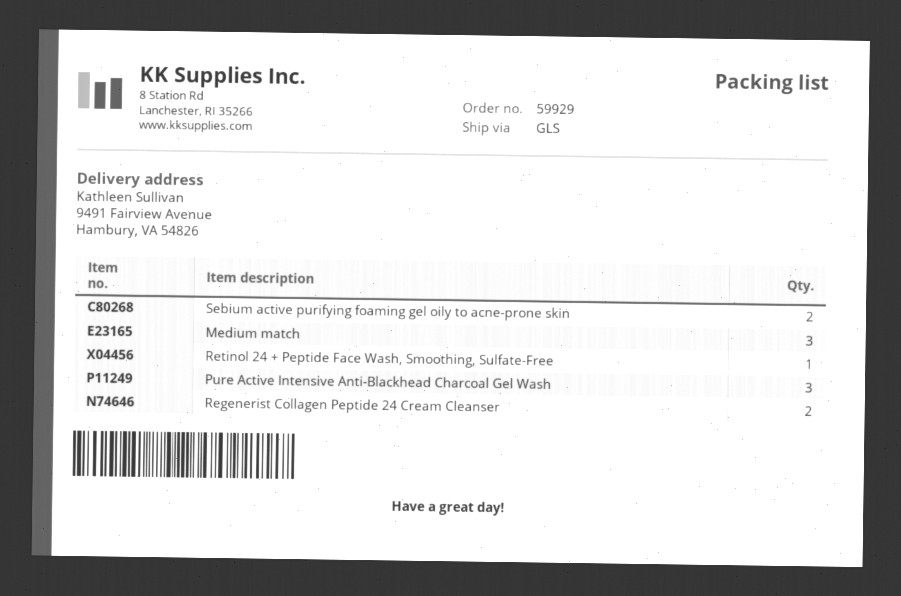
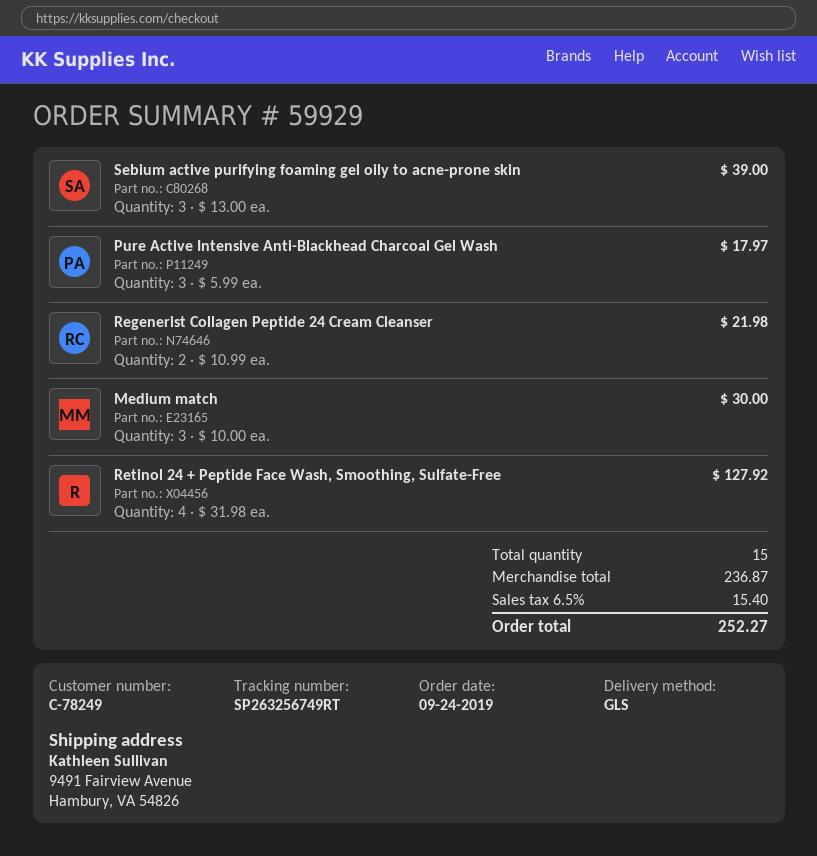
Sebium active purifying foaming gel oily to acne-prone skin: 2 -> 3
Retinol 24 + Peptide Face Wash, Smoothing, Sulfate-Free: 1 -> 4

